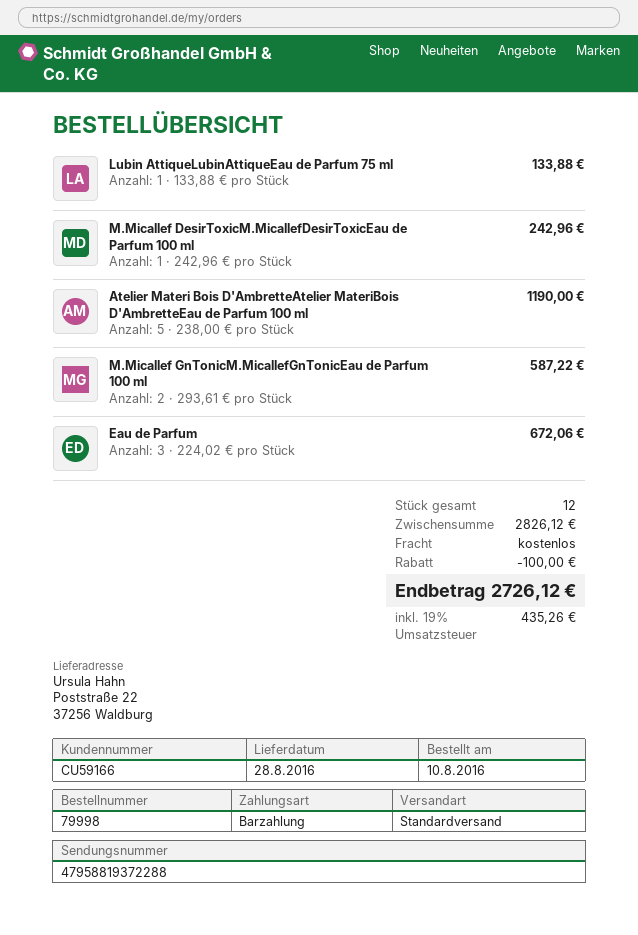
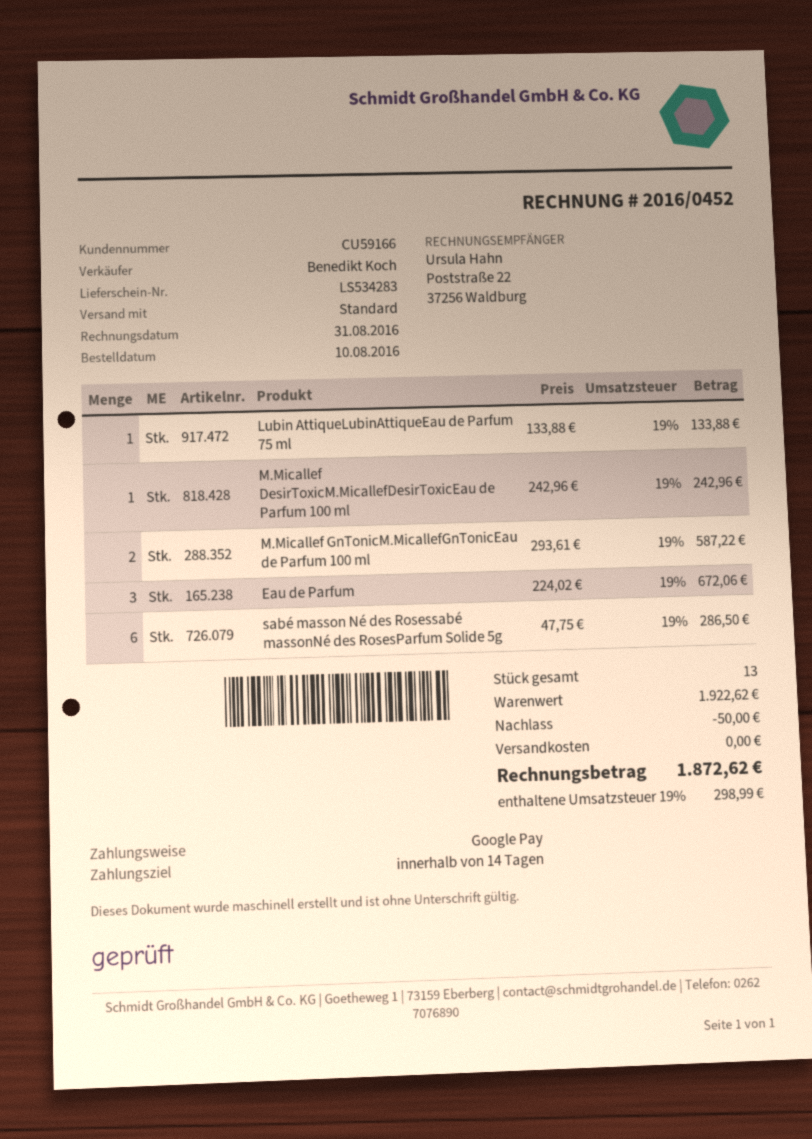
payment method: cash -> Google Pay
Atelier Materi Bois D'AmbretteAtelier MateriBois D'AmbretteEau de Parfum 100 ml: 5 x 238.00 = 1190.00 -> none
sabé masson Né des Rosessabé massonNé des RosesParfum Solide 5g: none -> 6 x 47.75 = 286.50
total quantity: 12 -> 13
subtotal: 2826.12 -> 1922.62
discount: 100.00 -> 50.00
tax: 19% = 435.26 -> 19% = 298.99
total: 2726.12 -> 1872.62

